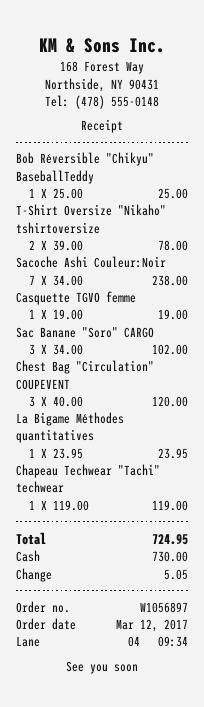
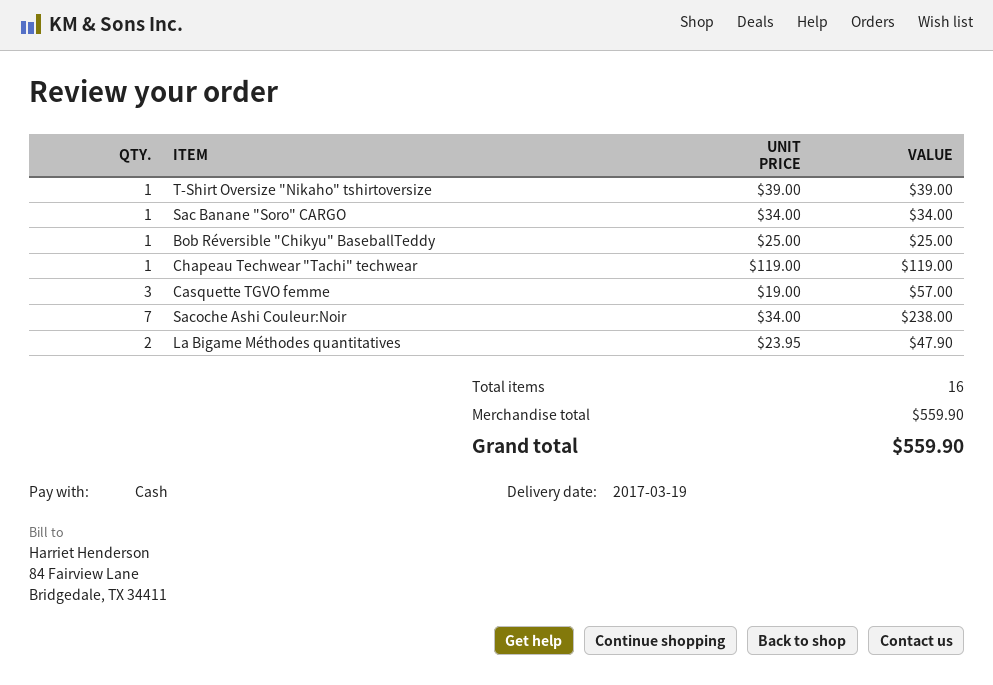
T-Shirt Oversize "Nikaho" tshirtoversize: 2 x 39.00 = 78.00 -> 1 x 39.00 = 39.00
Casquette TGVO femme: 1 x 19.00 = 19.00 -> 3 x 19.00 = 57.00
Sac Banane "Soro" CARGO: 3 x 34.00 = 102.00 -> 1 x 34.00 = 34.00
Chest Bag "Circulation" COUPEVENT: 3 x 40.00 = 120.00 -> none
La Bigame Méthodes quantitatives: 1 x 23.95 = 23.95 -> 2 x 23.95 = 47.90
total: 724.95 -> 559.90

